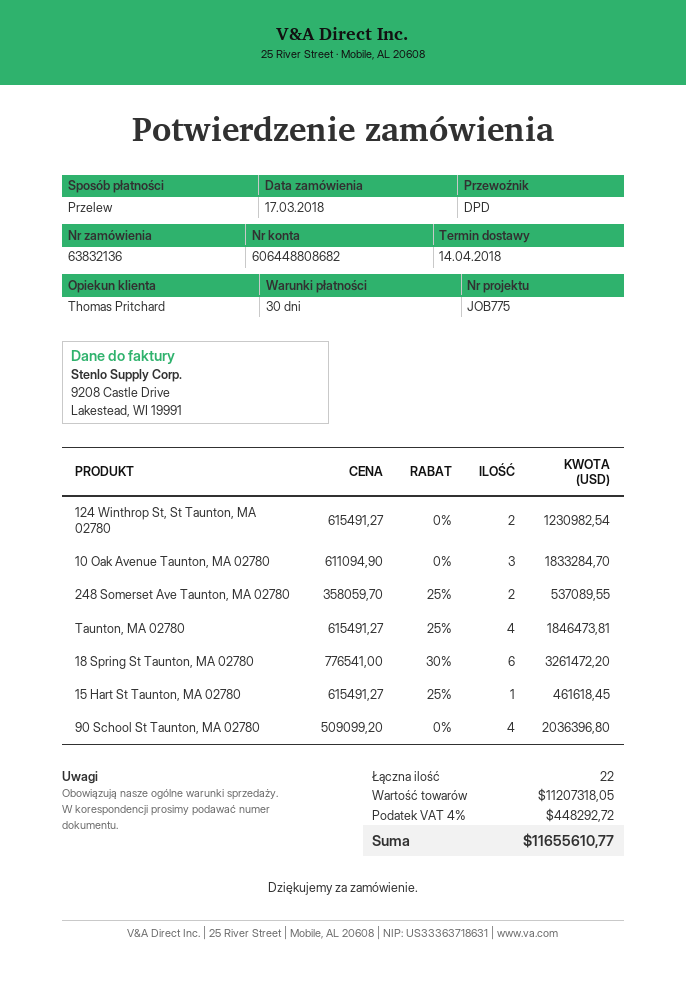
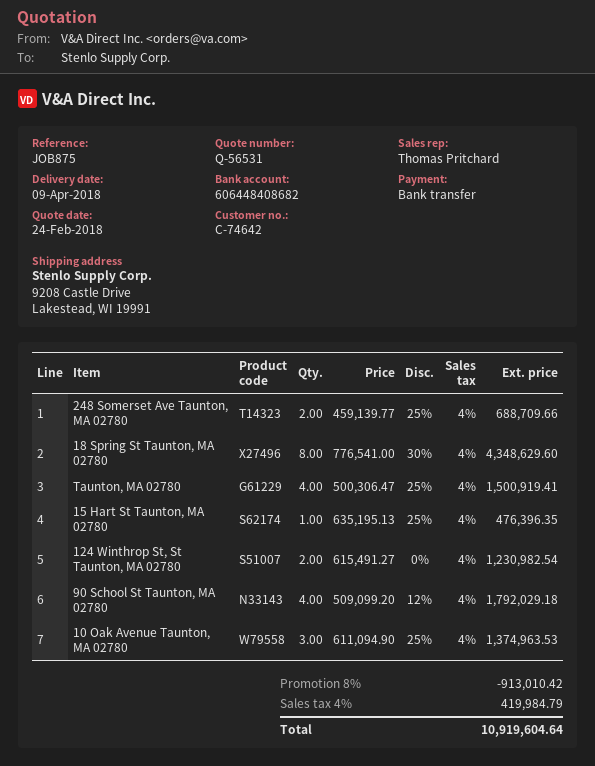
delivery date: 2018-04-14 -> 2018-04-09
reference: JOB775 -> JOB875
bank account: 606448808682 -> 606448408682
10 Oak Avenue Taunton, MA 02780: 3 x 611094.90 = 1833284.70 -> 3 x 611094.90 - 25% = 1374963.53
248 Somerset Ave Taunton, MA 02780: 2 x 358059.70 - 25% = 537089.55 -> 2 x 459139.77 - 25% = 688709.66
Taunton, MA 02780: 4 x 615491.27 - 25% = 1846473.81 -> 4 x 500306.47 - 25% = 1500919.41
18 Spring St Taunton, MA 02780: 6 x 776541.00 - 30% = 3261472.20 -> 8 x 776541.00 - 30% = 4348629.60
15 Hart St Taunton, MA 02780: 1 x 615491.27 - 25% = 461618.45 -> 1 x 635195.13 - 25% = 476396.35
90 School St Taunton, MA 02780: 4 x 509099.20 = 2036396.80 -> 4 x 509099.20 - 12% = 1792029.18
discount: none -> 8% = 913010.42
tax: 4% = 448292.72 -> 4% = 419984.79
total: 11655610.77 -> 10919604.64

